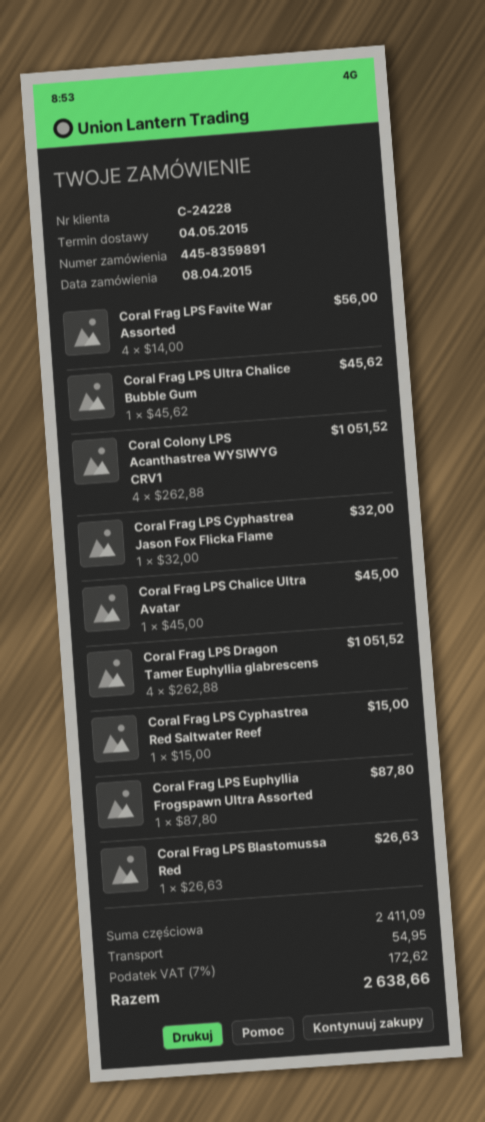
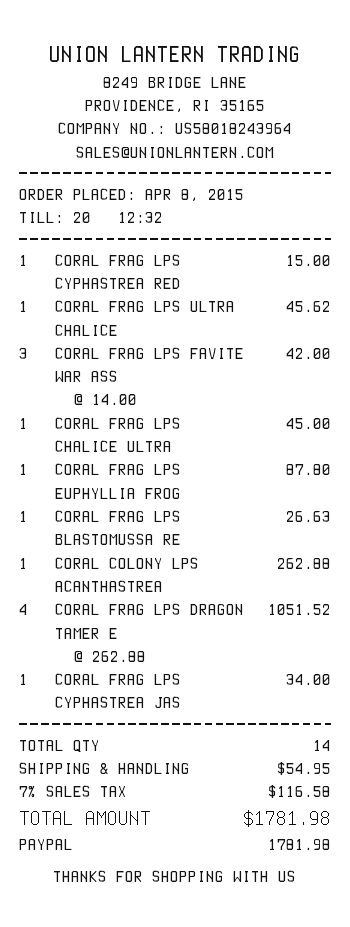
Coral Frag LPS Favite War Assorted: 4 x 14.00 = 56.00 -> 3 x 14.00 = 42.00
Coral Colony LPS Acanthastrea WYSIWYG CRV1: 4 x 262.88 = 1051.52 -> 1 x 262.88 = 262.88
Coral Frag LPS Cyphastrea Jason Fox Flicka Flame: 1 x 32.00 = 32.00 -> 1 x 34.00 = 34.00
tax: 7% = 172.62 -> 7% = 116.58
total: 2638.66 -> 1781.98

